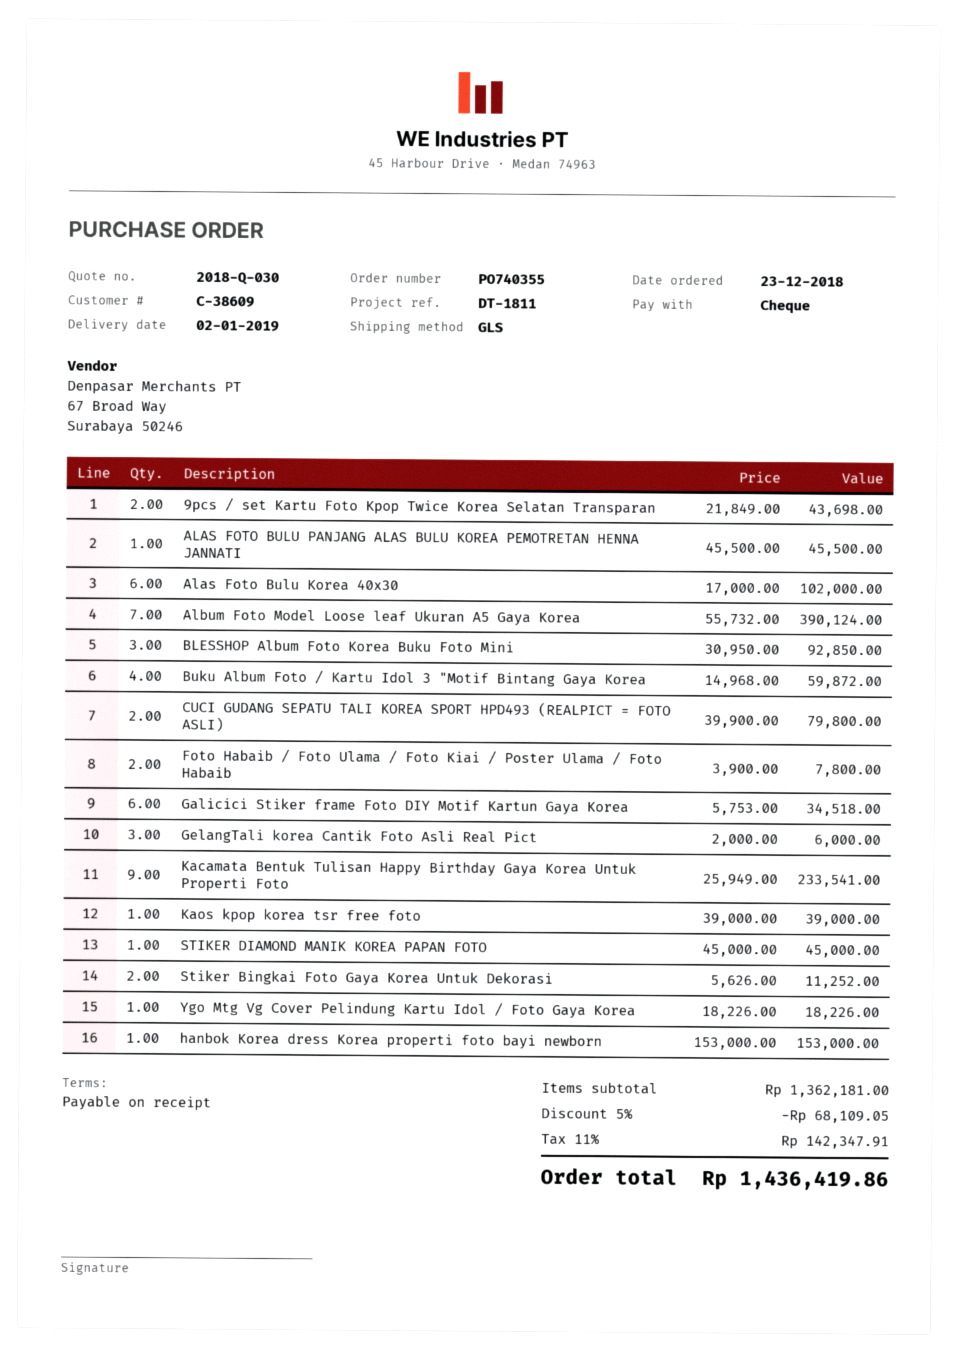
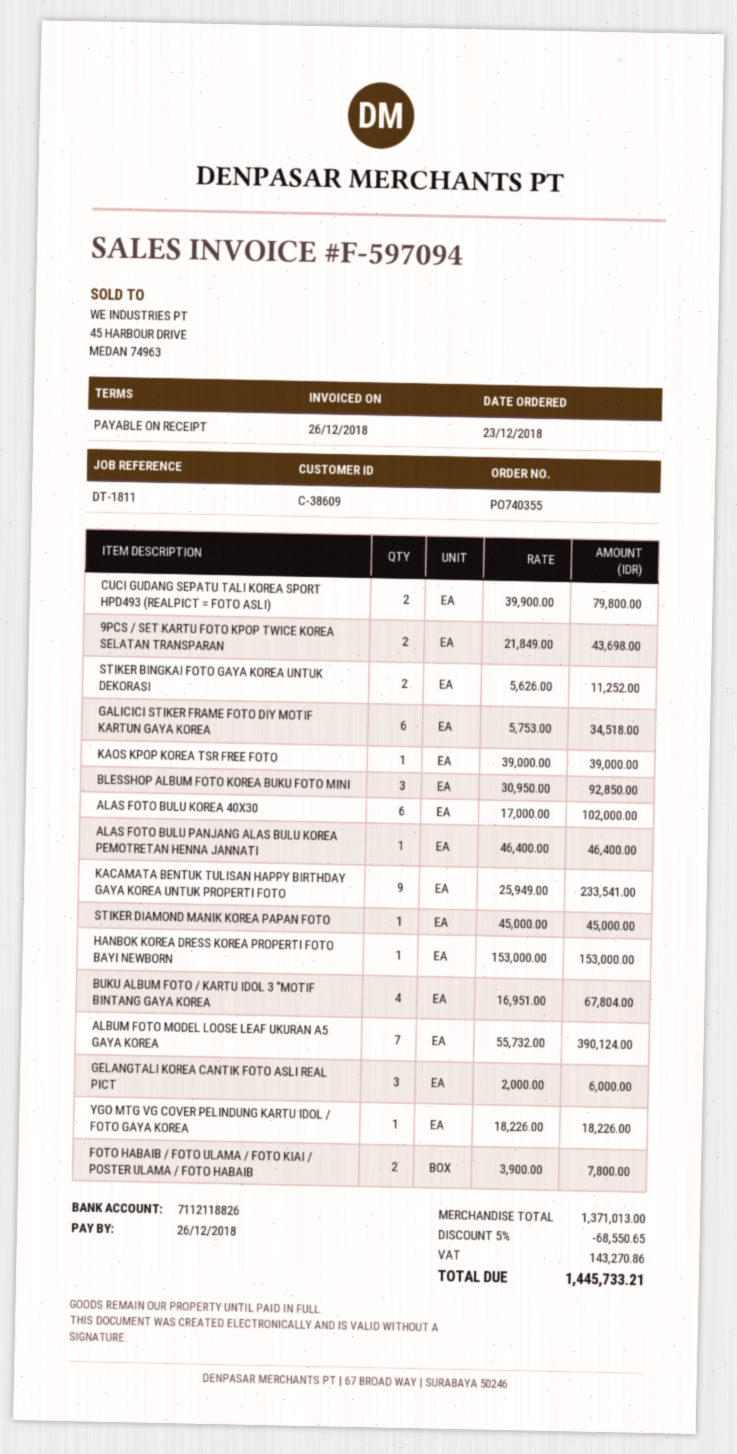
ALAS FOTO BULU PANJANG ALAS BULU KOREA PEMOTRETAN HENNA JANNATI: 1 x 45500.00 = 45500.00 -> 1 x 46400.00 = 46400.00
Buku Album Foto / Kartu Idol 3 "Motif Bintang Gaya Korea: 4 x 14968.00 = 59872.00 -> 4 x 16951.00 = 67804.00
subtotal: 1362181.00 -> 1371013.00
discount: 5% = 68109.05 -> 5% = 68550.65
tax: 142347.91 -> 143270.86
total: 1436419.86 -> 1445733.21

